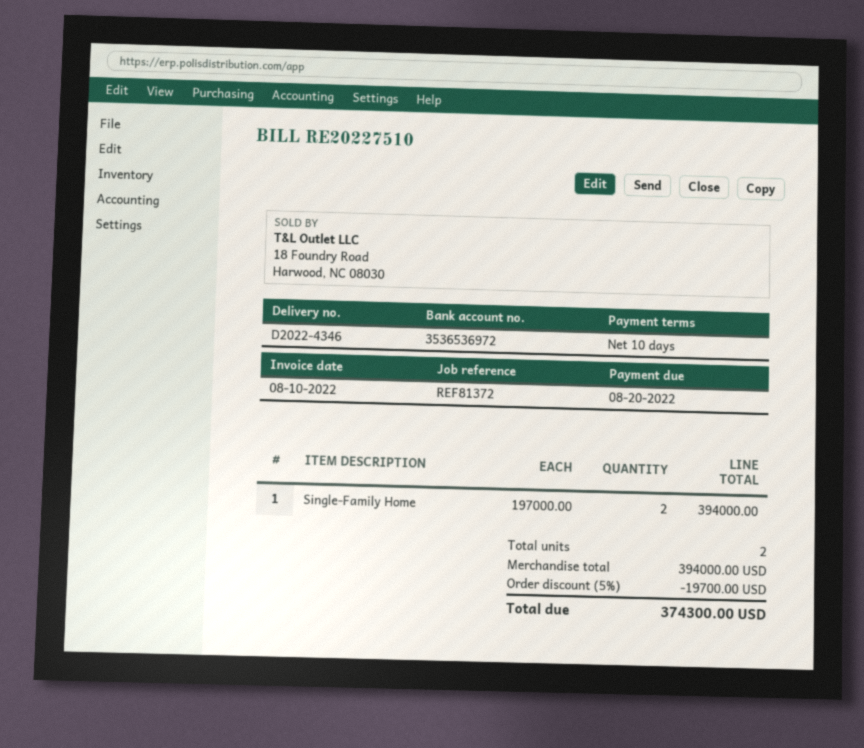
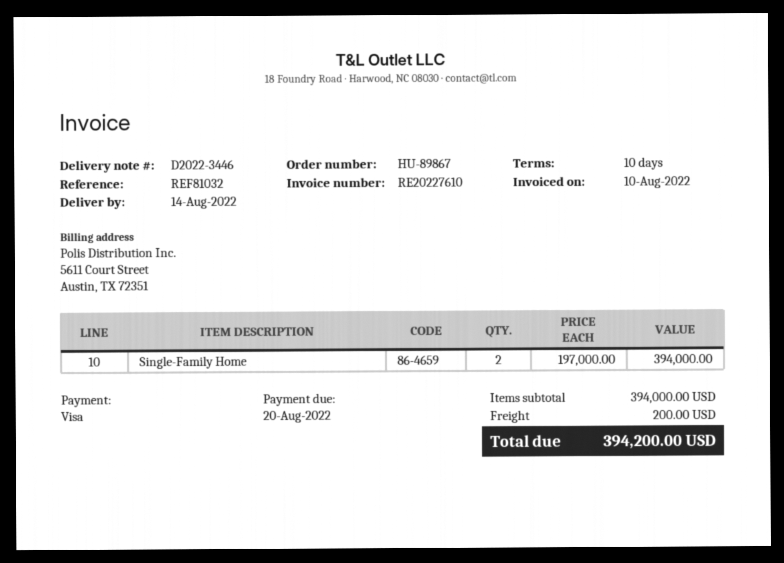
delivery note number: D2022-4346 -> D2022-3446
invoice number: RE20227510 -> RE20227610
reference: REF81372 -> REF81032
discount: 5% = 19700.00 -> none
shipping: none -> 200.00
total: 374300.00 -> 394200.00

